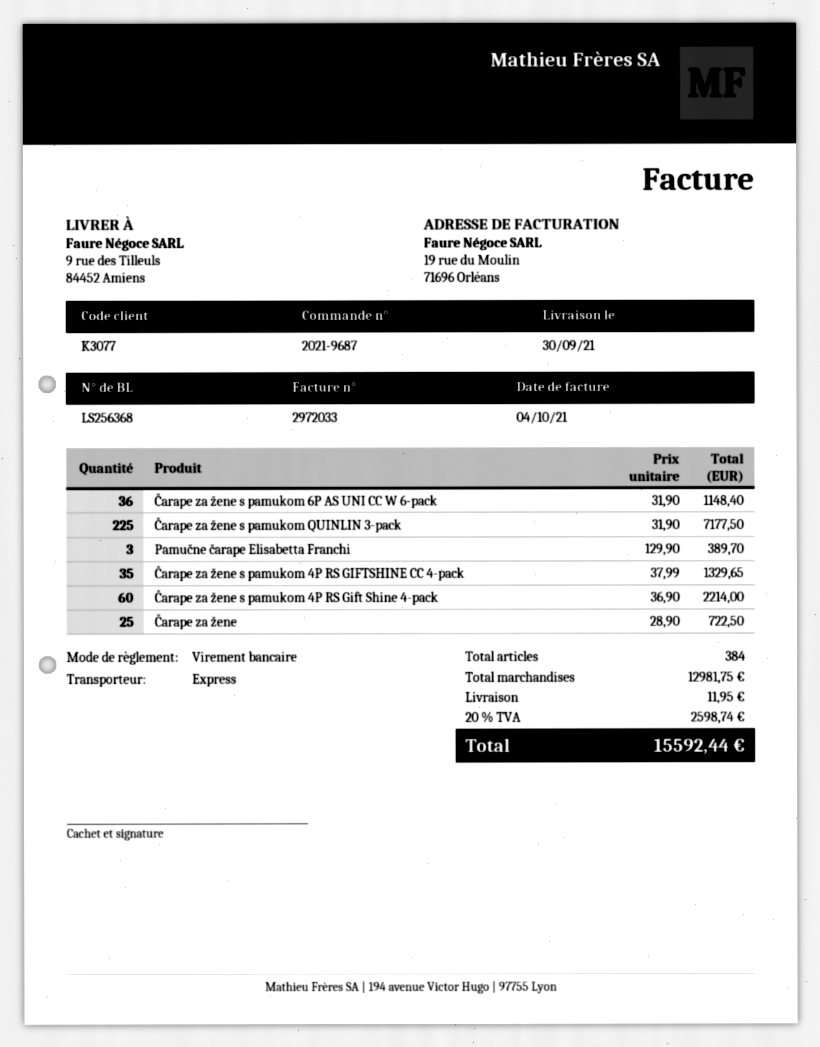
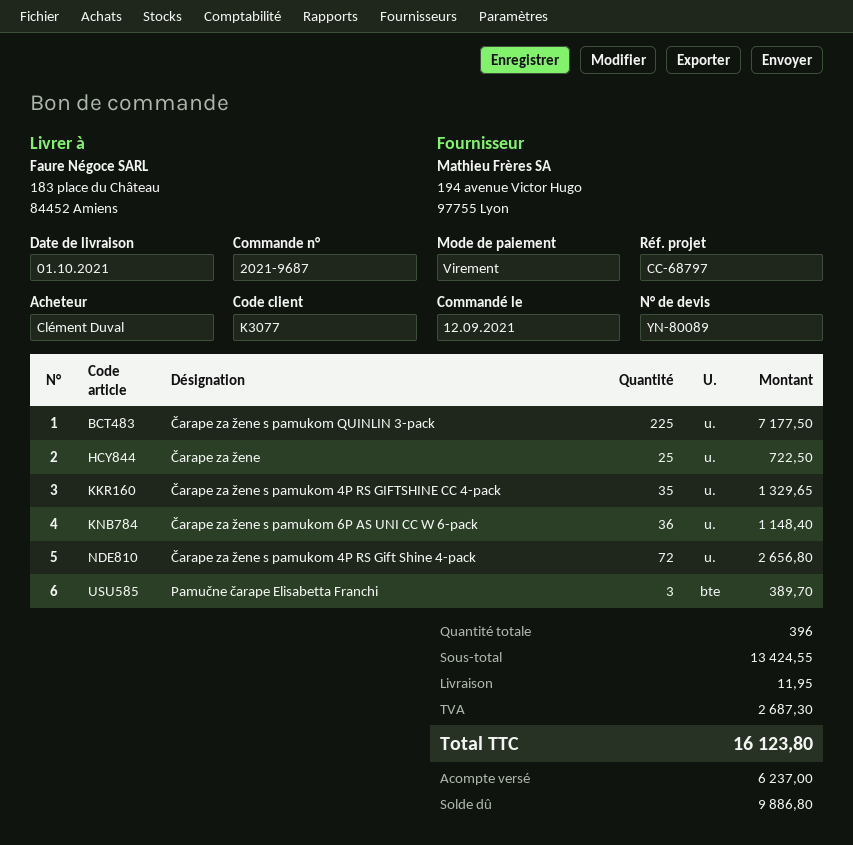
delivery date: 2021-09-30 -> 2021-10-01
ship to: 9 rue des Tilleuls, 84452 Amiens -> 183 place du Château, 84452 Amiens
Čarape za žene s pamukom 4P RS Gift Shine 4-pack: 60 for 2214.00 -> 72 for 2656.80
total quantity: 384 -> 396
subtotal: 12981.75 -> 13424.55
tax: 2598.74 -> 2687.30
total: 15592.44 -> 16123.80

